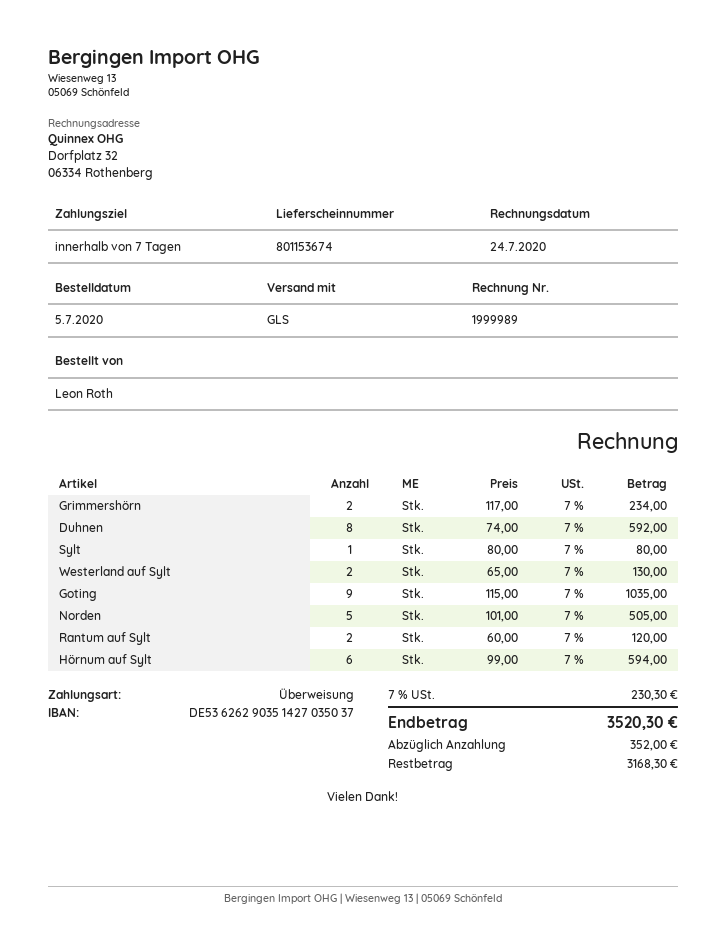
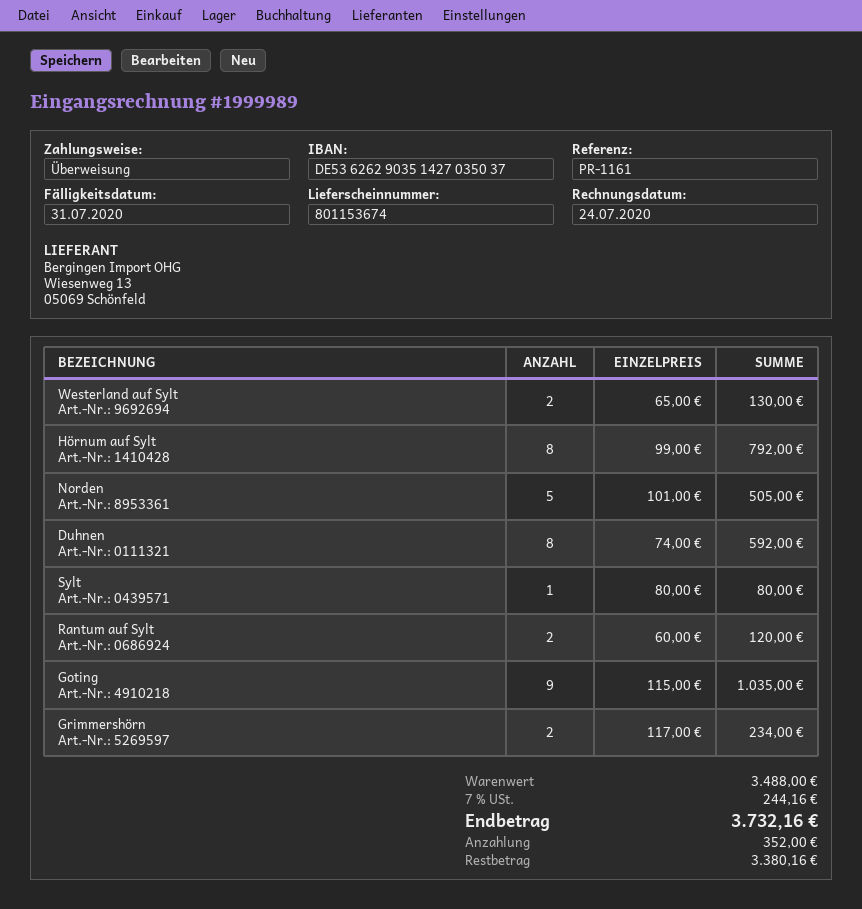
Hörnum auf Sylt: 6 x 99.00 = 594.00 -> 8 x 99.00 = 792.00
tax: 7% = 230.30 -> 7% = 244.16
total: 3520.30 -> 3732.16
balance: 3168.30 -> 3380.16

